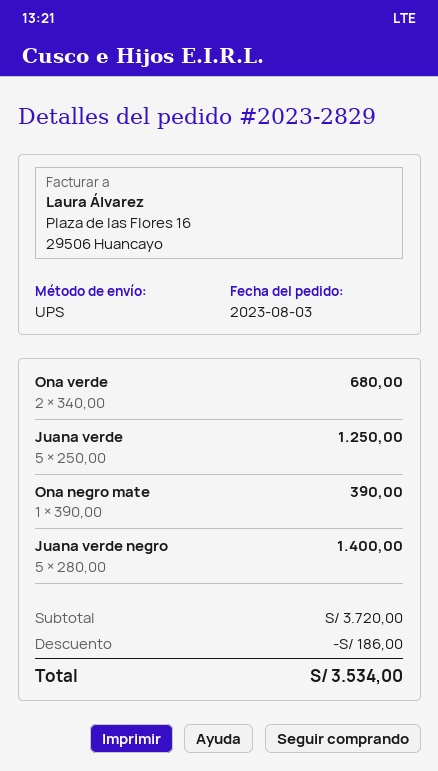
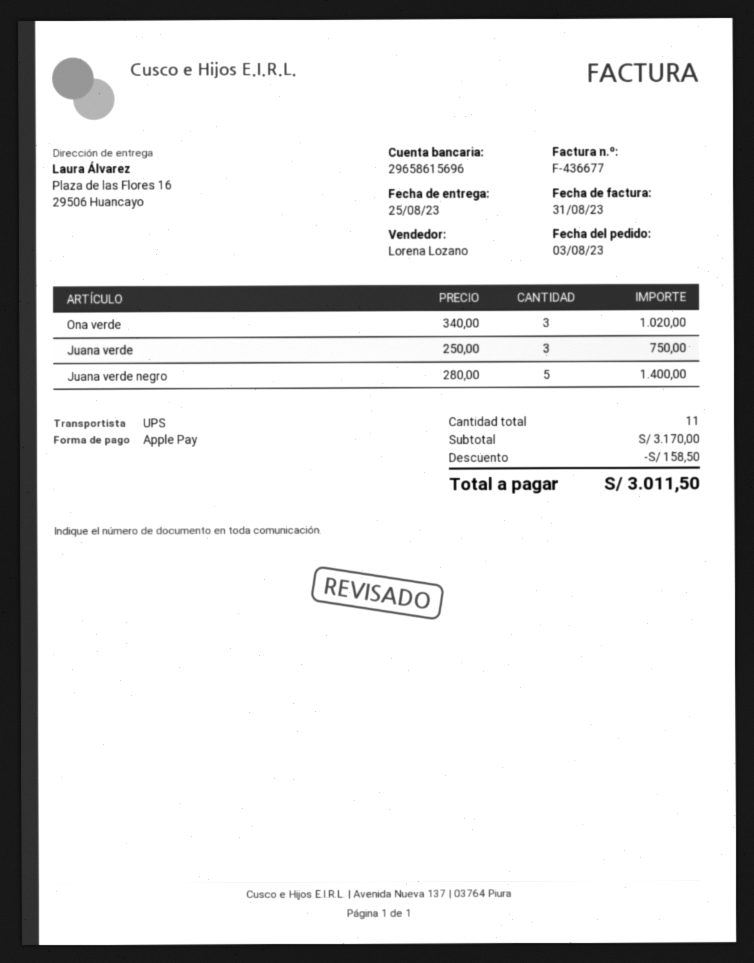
Ona verde: 2 x 340.00 = 680.00 -> 3 x 340.00 = 1020.00
Juana verde: 5 x 250.00 = 1250.00 -> 3 x 250.00 = 750.00
Ona negro mate: 1 x 390.00 = 390.00 -> none
subtotal: 3720.00 -> 3170.00
discount: 186.00 -> 158.50
total: 3534.00 -> 3011.50

